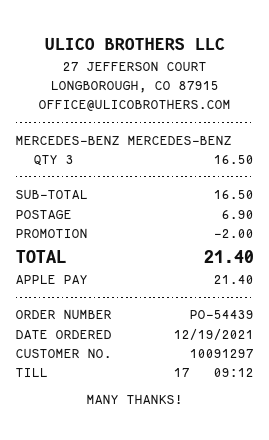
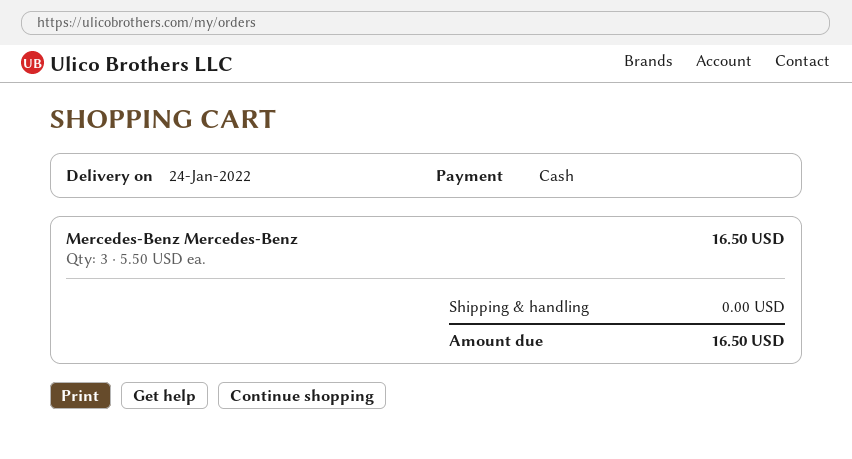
payment method: Apple Pay -> cash
discount: 2.00 -> none
shipping: 6.90 -> 0.00
total: 21.40 -> 16.50

